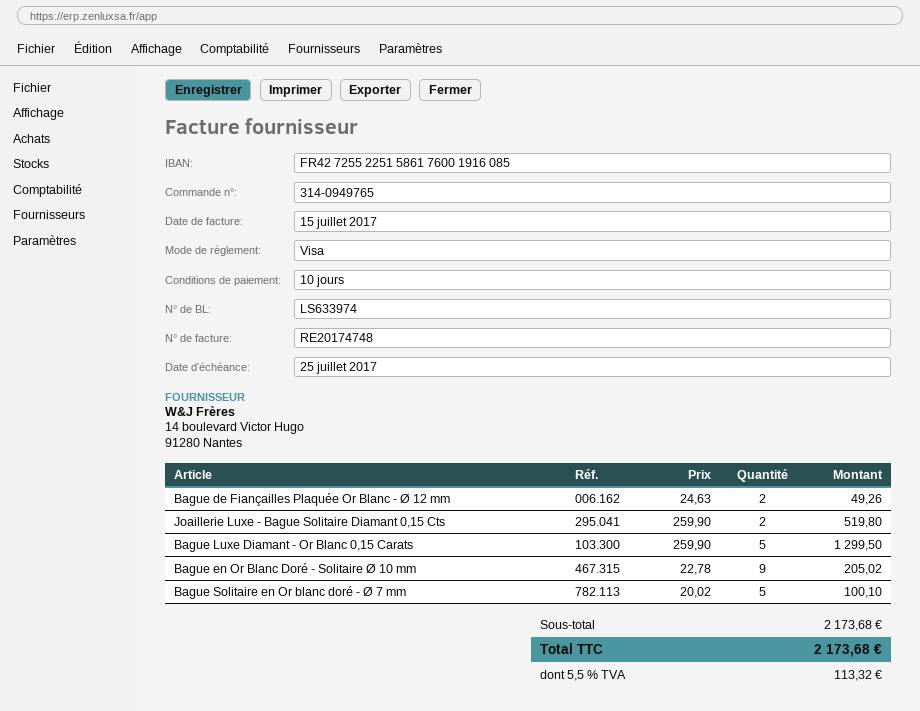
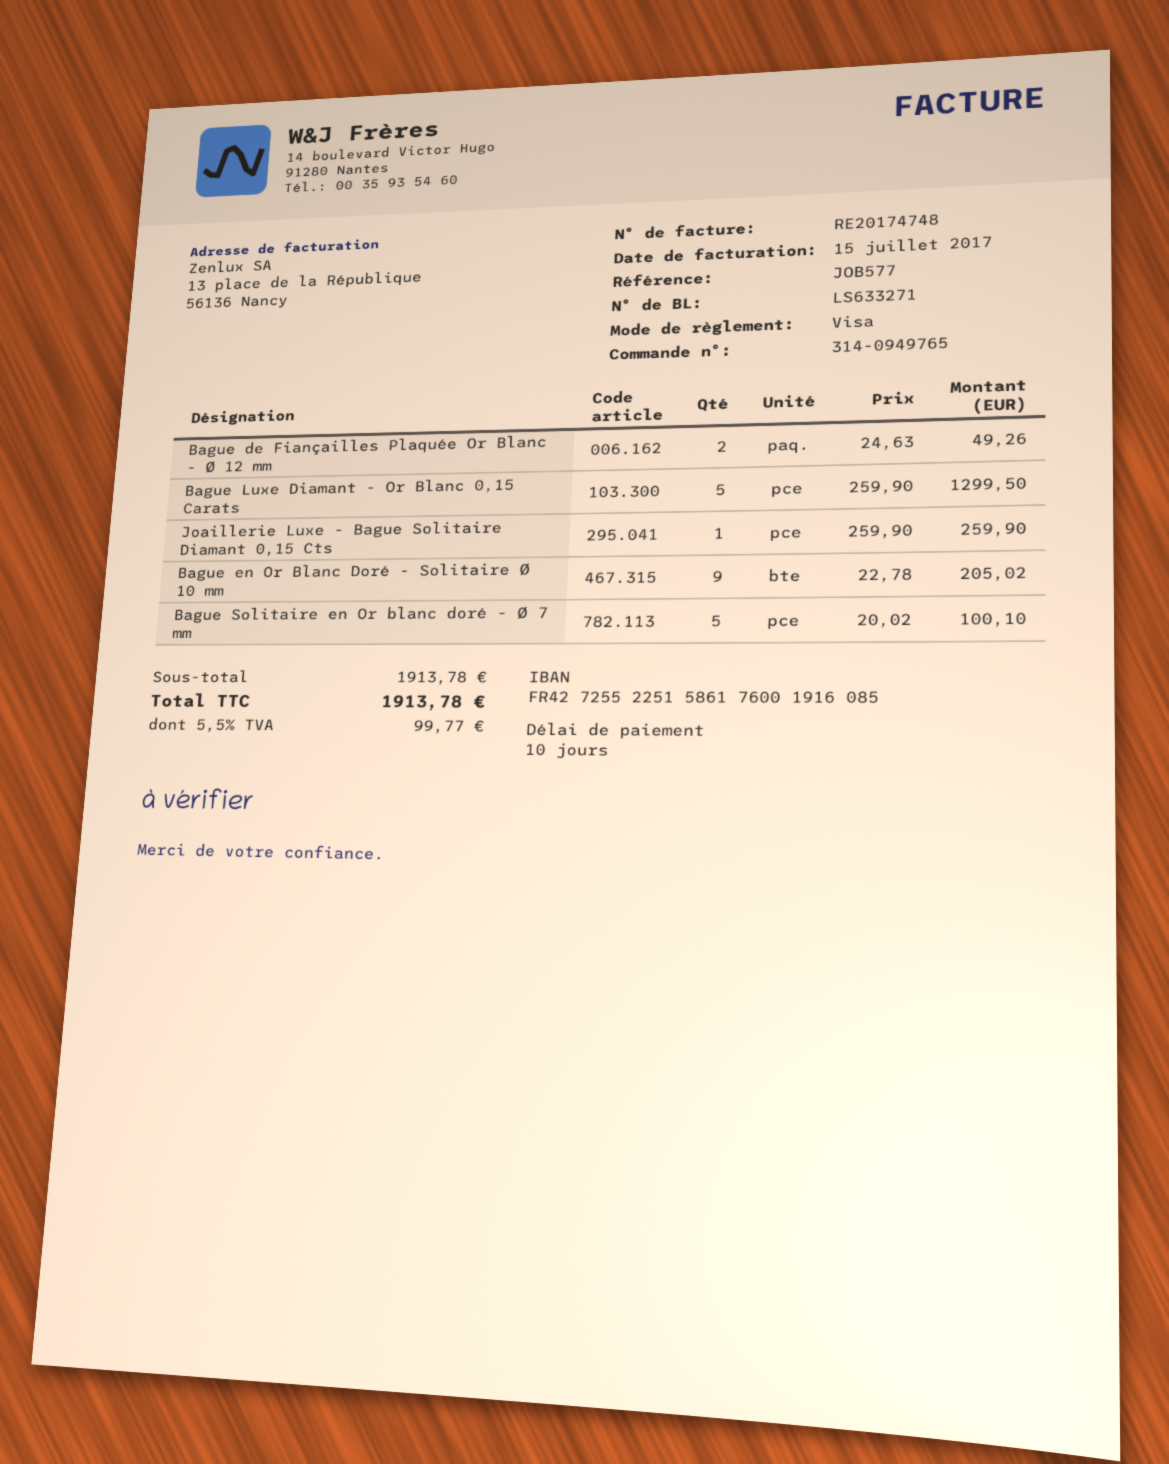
delivery note number: LS633974 -> LS633271
Joaillerie Luxe - Bague Solitaire Diamant 0,15 Cts: 2 x 259.90 = 519.80 -> 1 x 259.90 = 259.90
subtotal: 2173.68 -> 1913.78
tax: 5.5% = 113.32 -> 5.5% = 99.77
total: 2173.68 -> 1913.78

